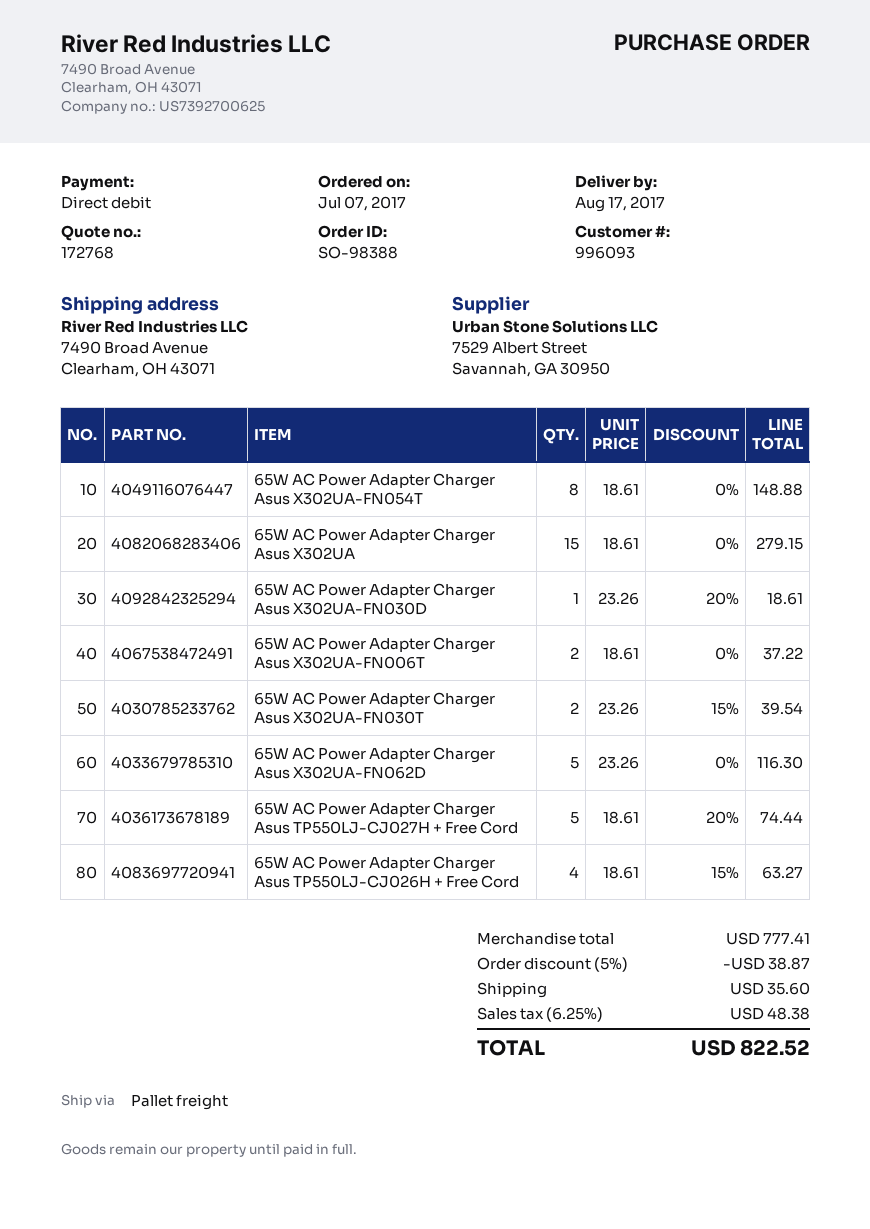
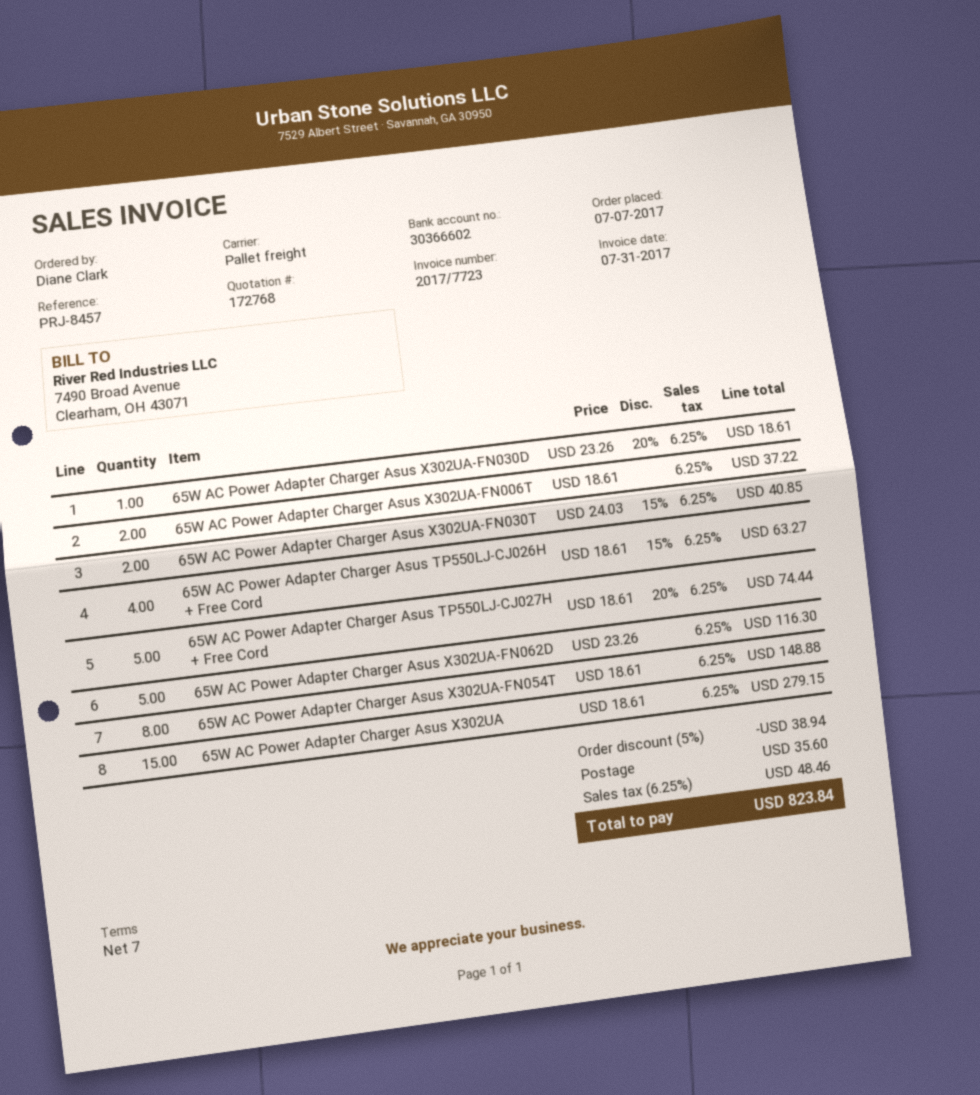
65W AC Power Adapter Charger Asus X302UA-FN030T: 2 x 23.26 - 15% = 39.54 -> 2 x 24.03 - 15% = 40.85
discount: 5% = 38.87 -> 5% = 38.94
tax: 6.25% = 48.38 -> 6.25% = 48.46
total: 822.52 -> 823.84

